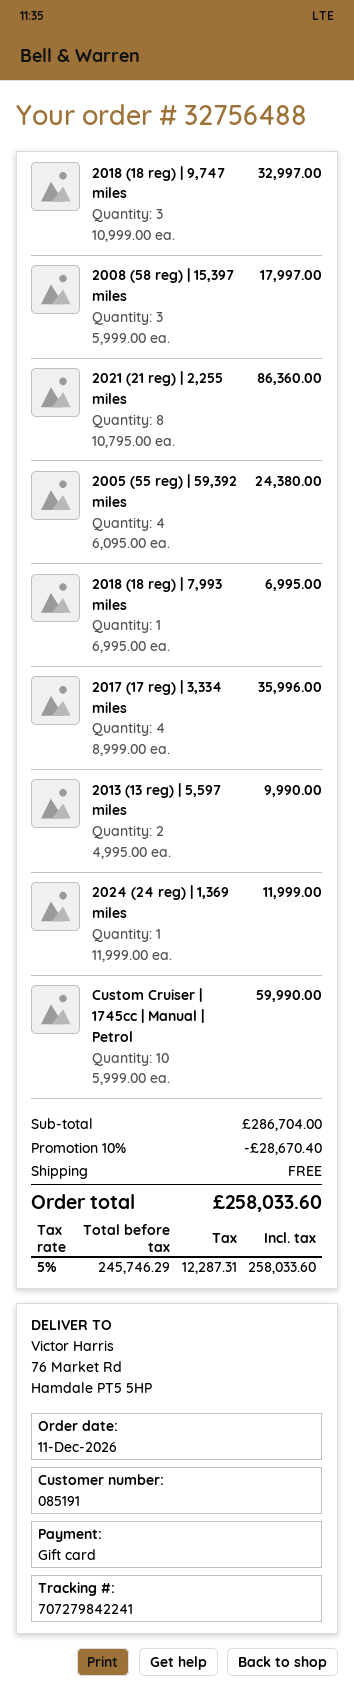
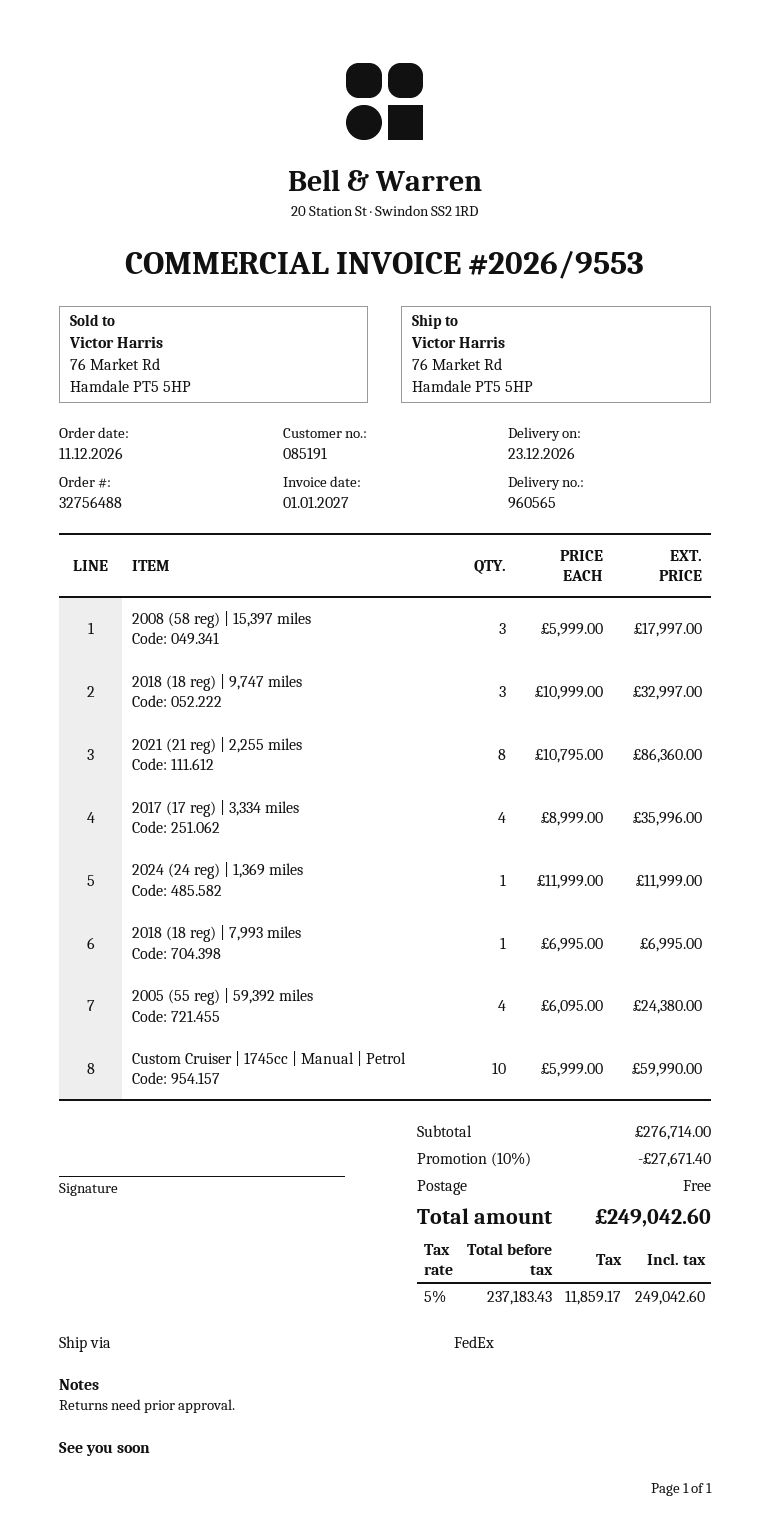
2013 (13 reg) | 5,597 miles: 2 x 4995.00 = 9990.00 -> none
subtotal: 286704.00 -> 276714.00
discount: 10% = 28670.40 -> 10% = 27671.40
net: 245746.29 -> 237183.43
tax: 5% = 12287.31 -> 5% = 11859.17
total: 258033.60 -> 249042.60

